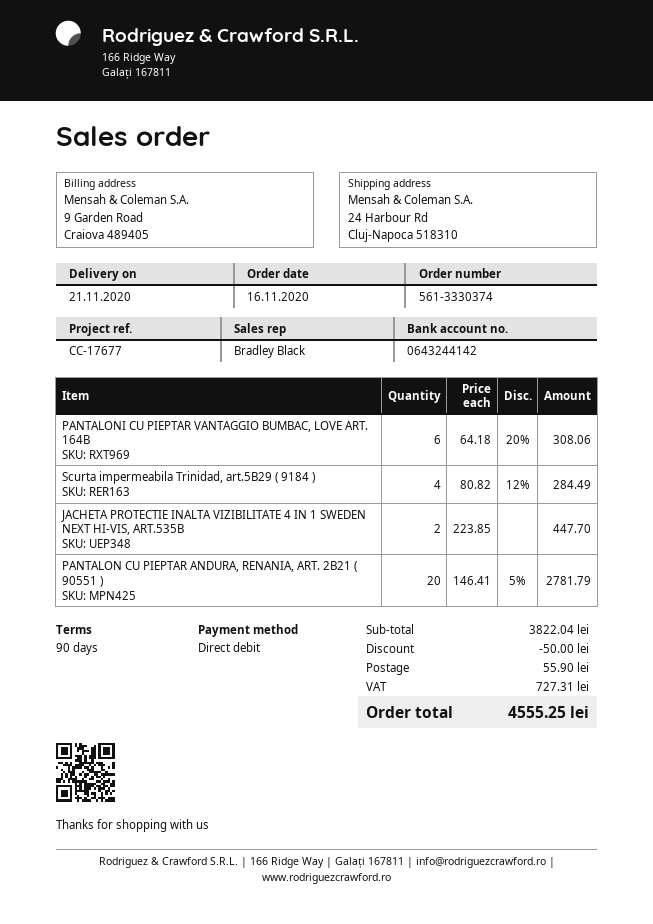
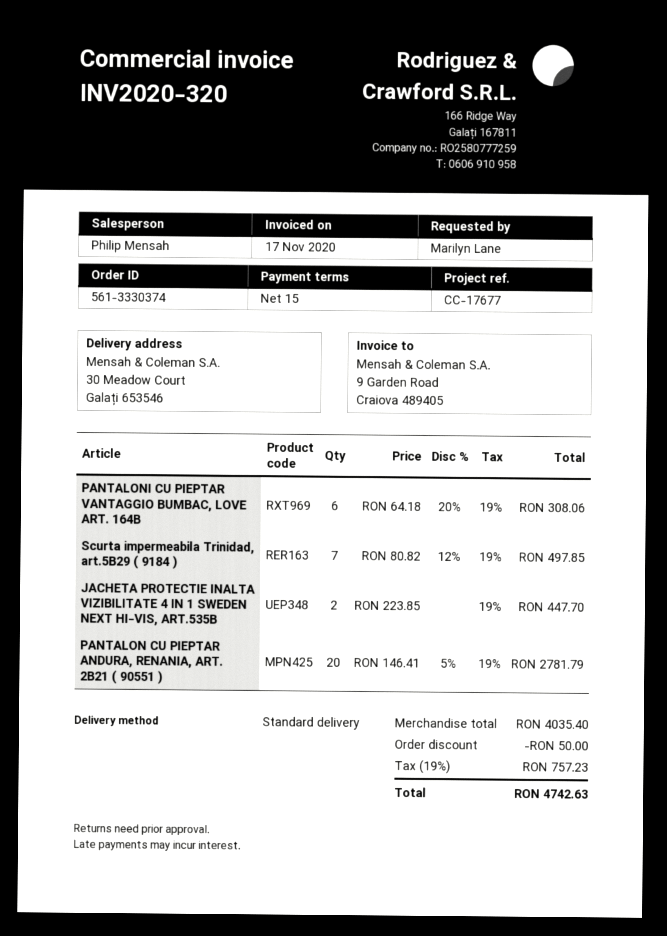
payment terms: 90 days -> 15 days
sales rep: Bradley Black -> Philip Mensah
ship to: 24 Harbour Rd, Cluj-Napoca 518310 -> 30 Meadow Court, Galați 653546
Scurta impermeabila Trinidad, art.5B29 ( 9184 ): 4 x 80.82 - 12% = 284.49 -> 7 x 80.82 - 12% = 497.85
subtotal: 3822.04 -> 4035.40
shipping: 55.90 -> none
tax: 727.31 -> 757.23
total: 4555.25 -> 4742.63

